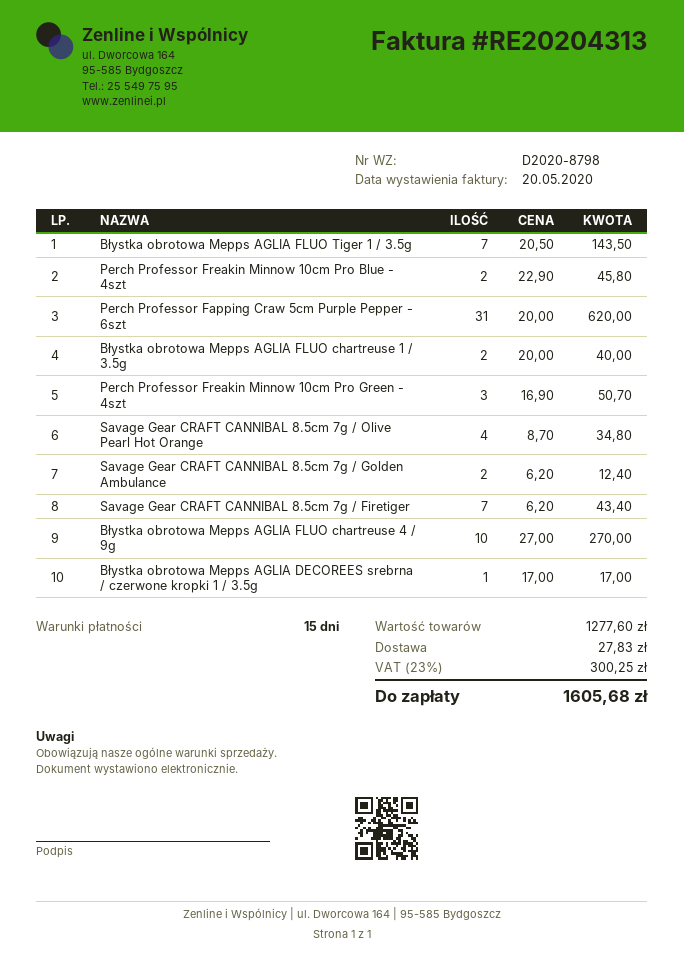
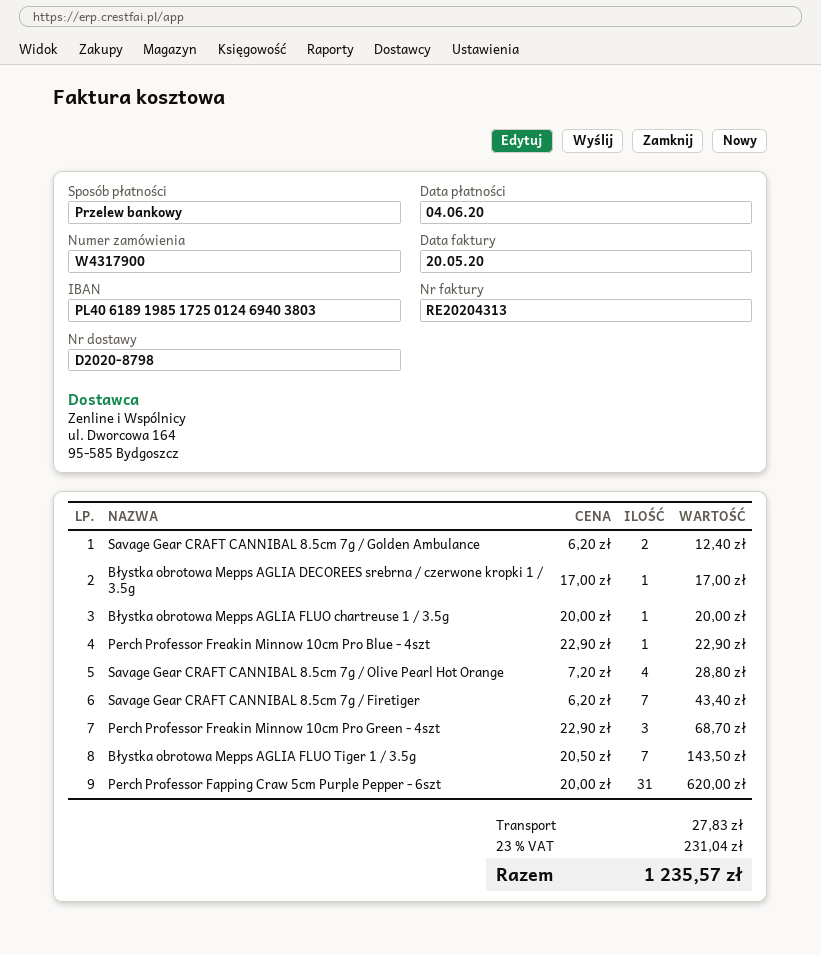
Perch Professor Freakin Minnow 10cm Pro Blue - 4szt: 2 x 22.90 = 45.80 -> 1 x 22.90 = 22.90
Błystka obrotowa Mepps AGLIA FLUO chartreuse 1 / 3.5g: 2 x 20.00 = 40.00 -> 1 x 20.00 = 20.00
Perch Professor Freakin Minnow 10cm Pro Green - 4szt: 3 x 16.90 = 50.70 -> 3 x 22.90 = 68.70
Savage Gear CRAFT CANNIBAL 8.5cm 7g / Olive Pearl Hot Orange: 4 x 8.70 = 34.80 -> 4 x 7.20 = 28.80
Błystka obrotowa Mepps AGLIA FLUO chartreuse 4 / 9g: 10 x 27.00 = 270.00 -> none
tax: 23% = 300.25 -> 23% = 231.04
total: 1605.68 -> 1235.57

